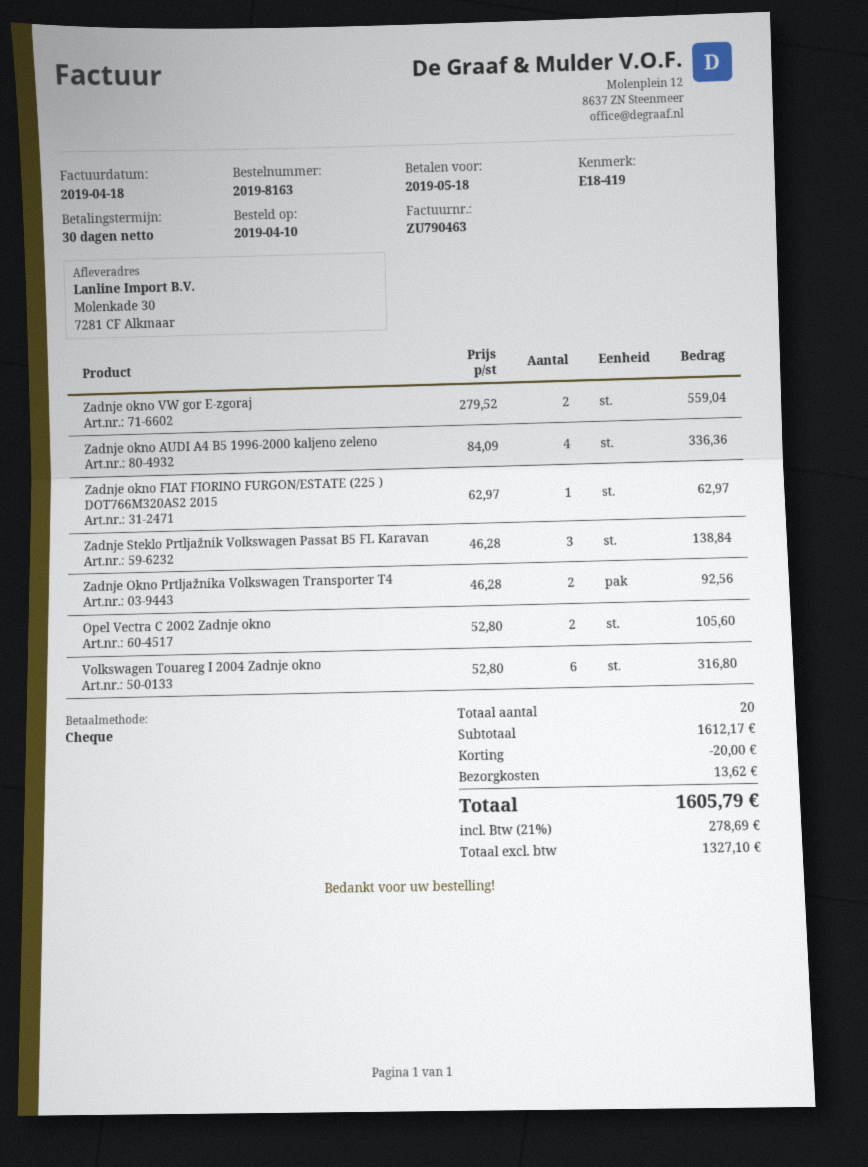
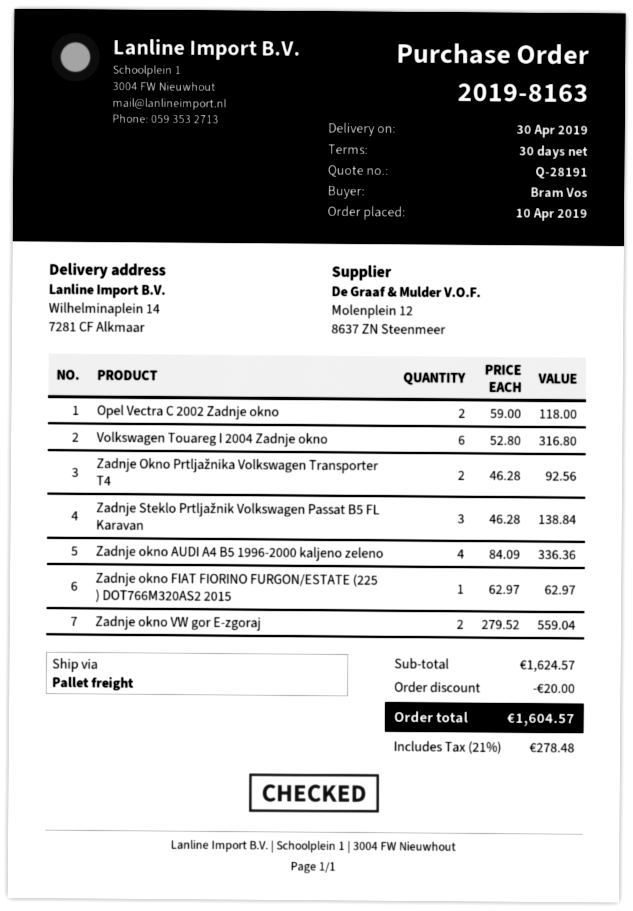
ship to: Molenkade 30, 7281 CF Alkmaar -> Wilhelminaplein 14, 7281 CF Alkmaar
Opel Vectra C 2002 Zadnje okno: 2 x 52.80 = 105.60 -> 2 x 59.00 = 118.00
subtotal: 1612.17 -> 1624.57
shipping: 13.62 -> none
tax: 21% = 278.69 -> 21% = 278.48
total: 1605.79 -> 1604.57

